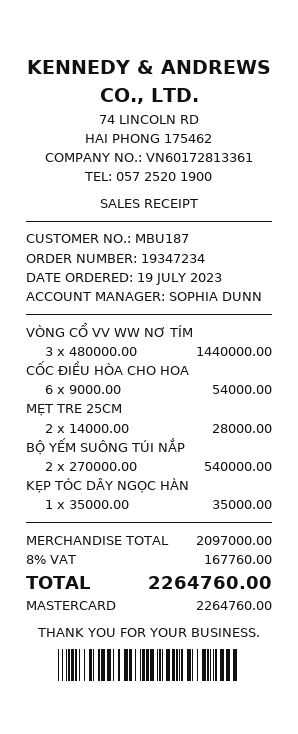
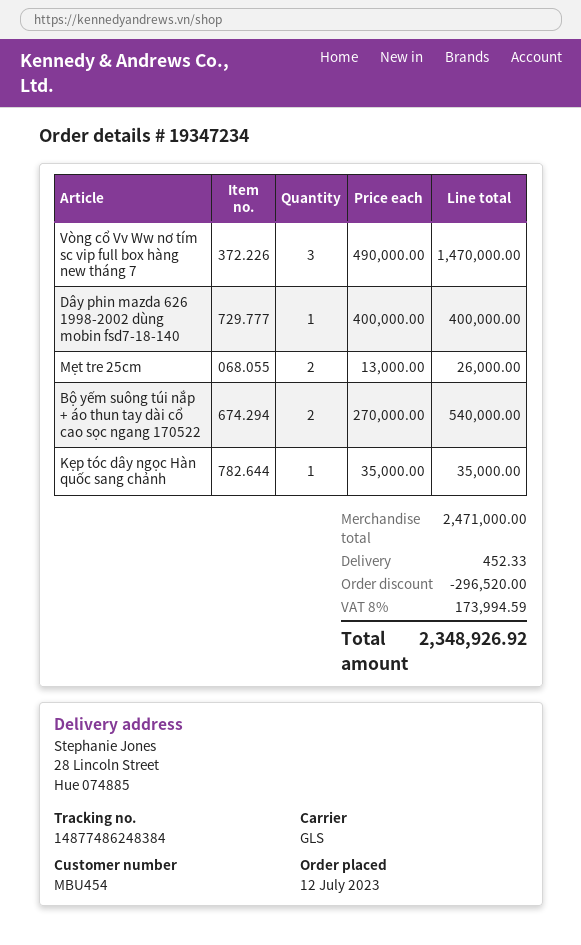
order date: 2023-07-19 -> 2023-07-12
customer number: MBU187 -> MBU454
VÒNG CỔ VV WW NƠ TÍM: 3 x 480000.00 = 1440000.00 -> 3 x 490000.00 = 1470000.00
CỐC ĐIỀU HÒA CHO HOA: 6 x 9000.00 = 54000.00 -> none
MẸT TRE 25CM: 2 x 14000.00 = 28000.00 -> 2 x 13000.00 = 26000.00
Dây phin mazda 626 1998-2002 dùng mobin fsd7-18-140: none -> 1 x 400000.00 = 400000.00
subtotal: 2097000.00 -> 2471000.00
discount: none -> 296520.00
shipping: none -> 452.33
tax: 8% = 167760.00 -> 8% = 173994.59
total: 2264760.00 -> 2348926.92

